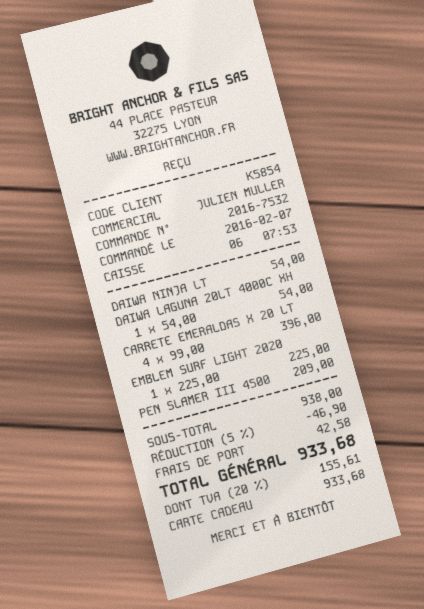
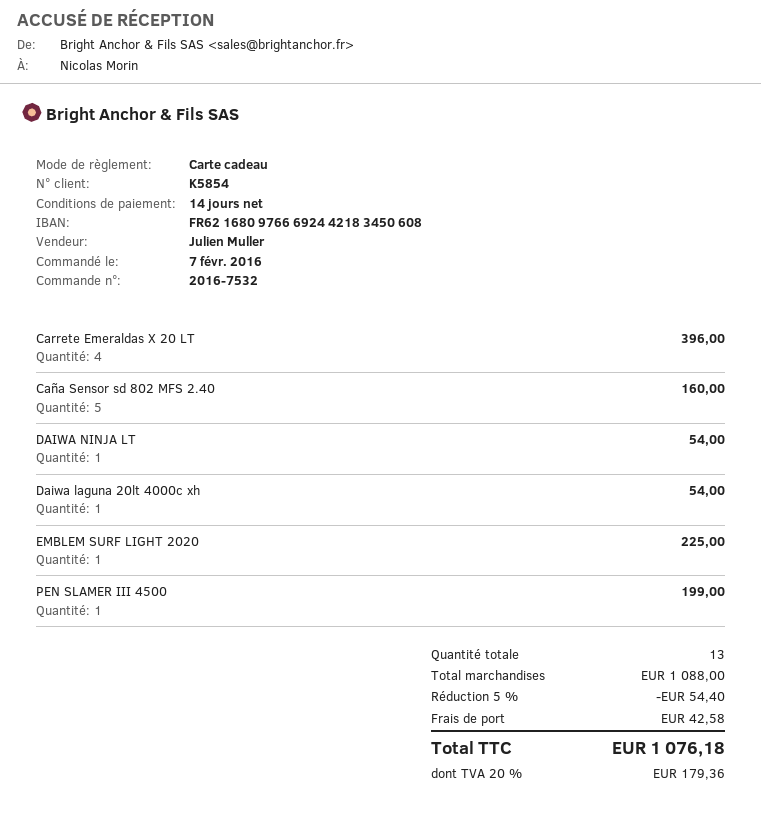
PEN SLAMER III 4500: 1 for 209.00 -> 1 for 199.00
Caña Sensor sd 802 MFS 2.40: none -> 5 for 160.00
subtotal: 938.00 -> 1088.00
discount: 5% = 46.90 -> 5% = 54.40
tax: 20% = 155.61 -> 20% = 179.36
total: 933.68 -> 1076.18

